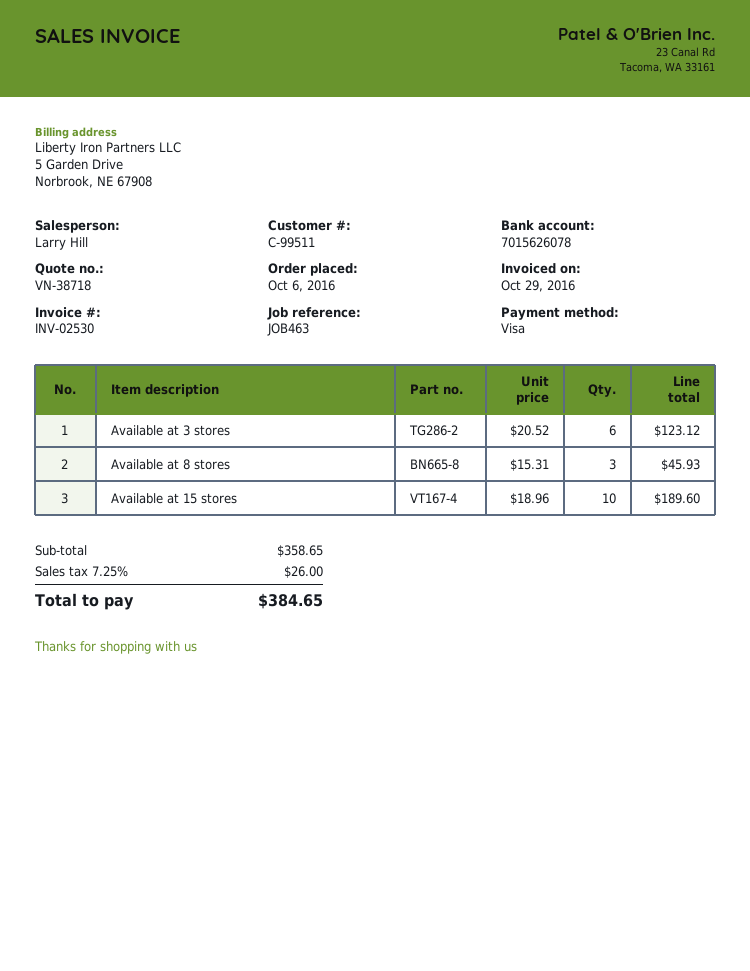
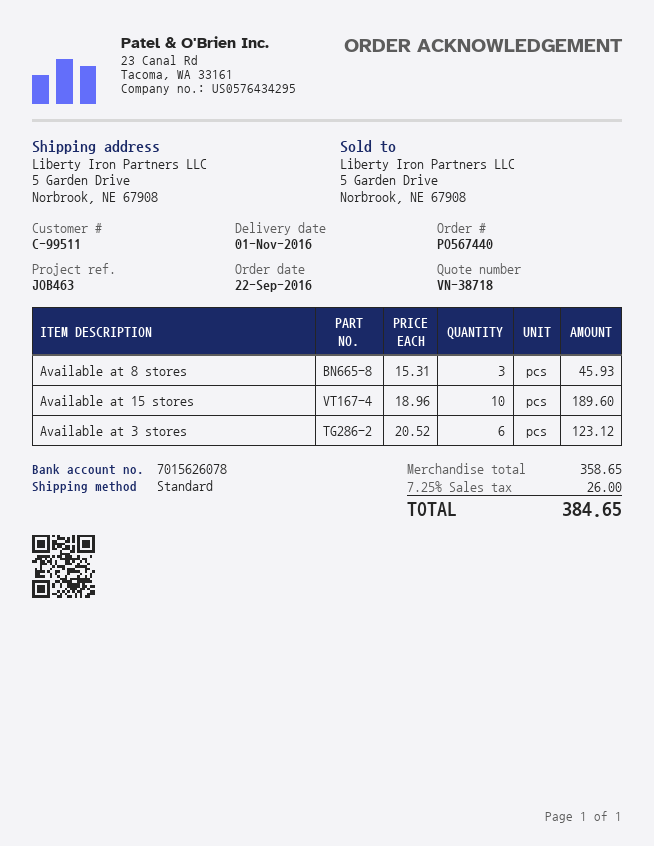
order date: 2016-10-06 -> 2016-09-22

